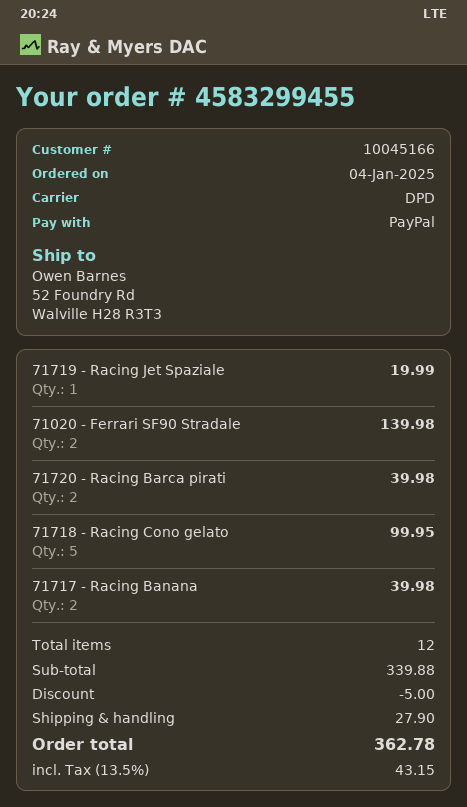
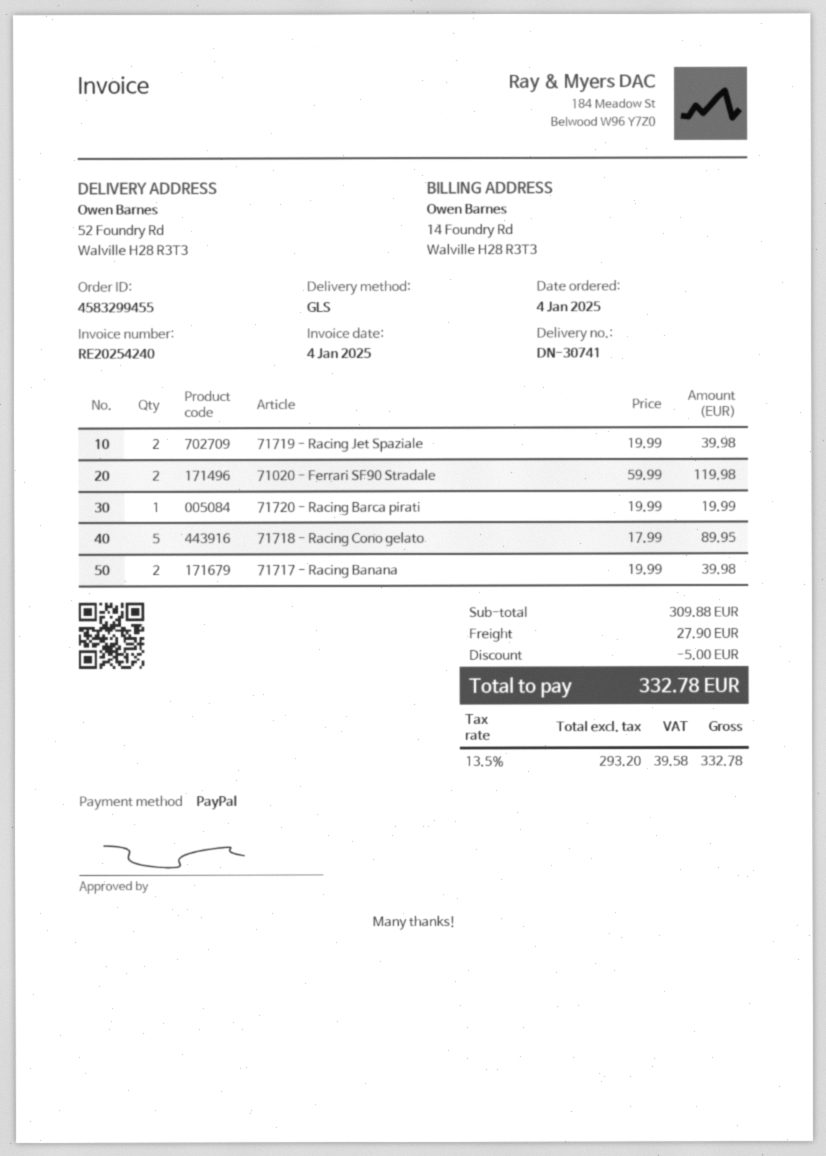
shipping method: DPD -> GLS
71719 - Racing Jet Spaziale: 1 for 19.99 -> 2 for 39.98
71020 - Ferrari SF90 Stradale: 2 for 139.98 -> 2 for 119.98
71720 - Racing Barca pirati: 2 for 39.98 -> 1 for 19.99
71718 - Racing Cono gelato: 5 for 99.95 -> 5 for 89.95
subtotal: 339.88 -> 309.88
tax: 13.5% = 43.15 -> 13.5% = 39.58
total: 362.78 -> 332.78

